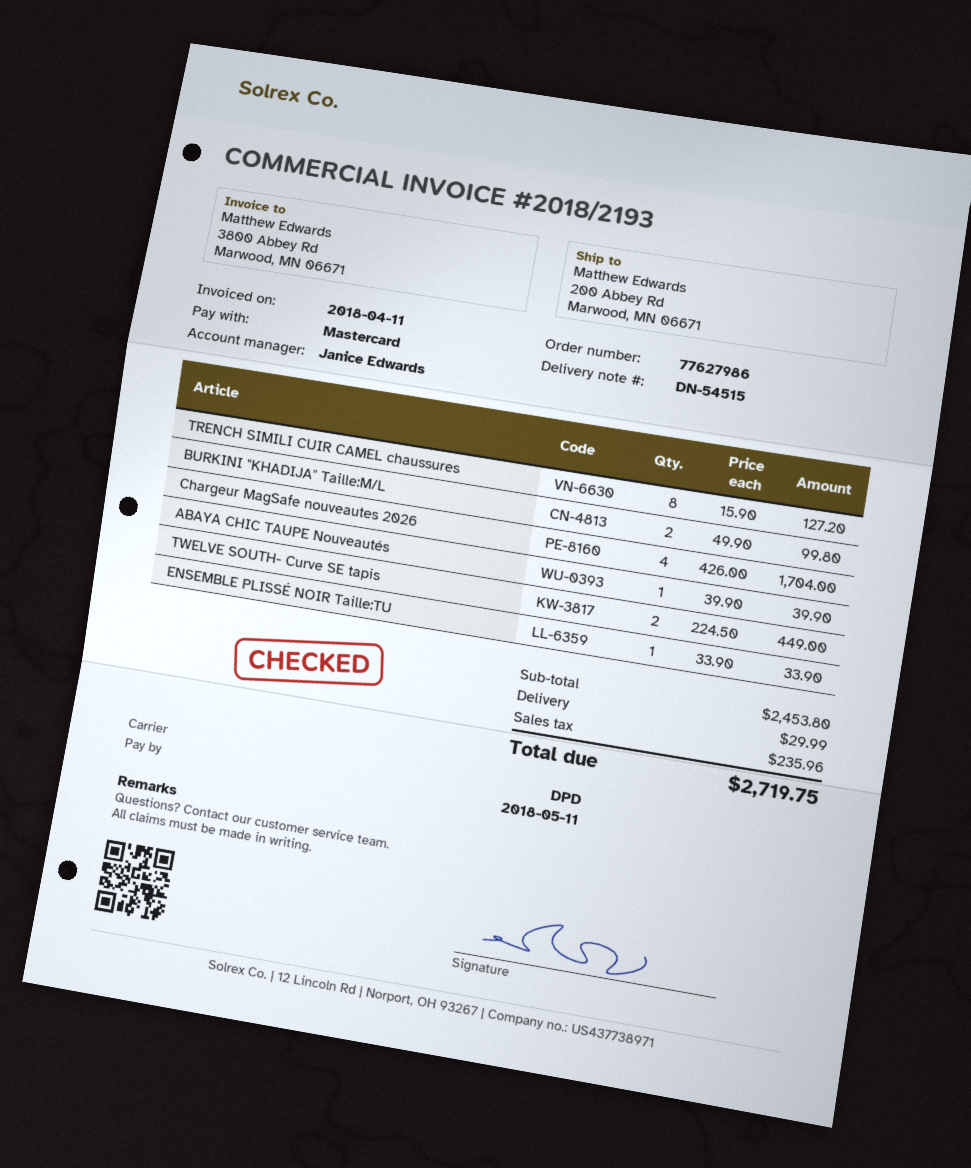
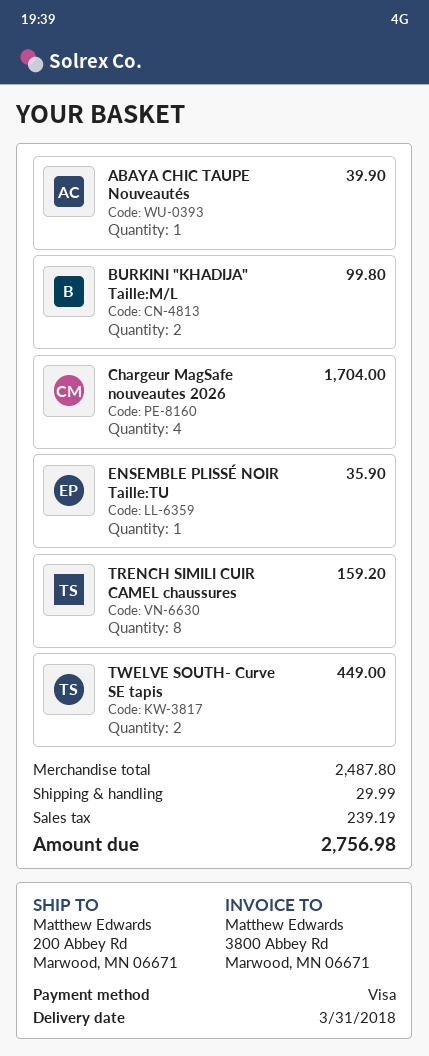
payment method: Mastercard -> Visa
TRENCH SIMILI CUIR CAMEL chaussures: 8 for 127.20 -> 8 for 159.20
ENSEMBLE PLISSÉ NOIR Taille:TU: 1 for 33.90 -> 1 for 35.90
subtotal: 2453.80 -> 2487.80
tax: 235.96 -> 239.19
total: 2719.75 -> 2756.98

